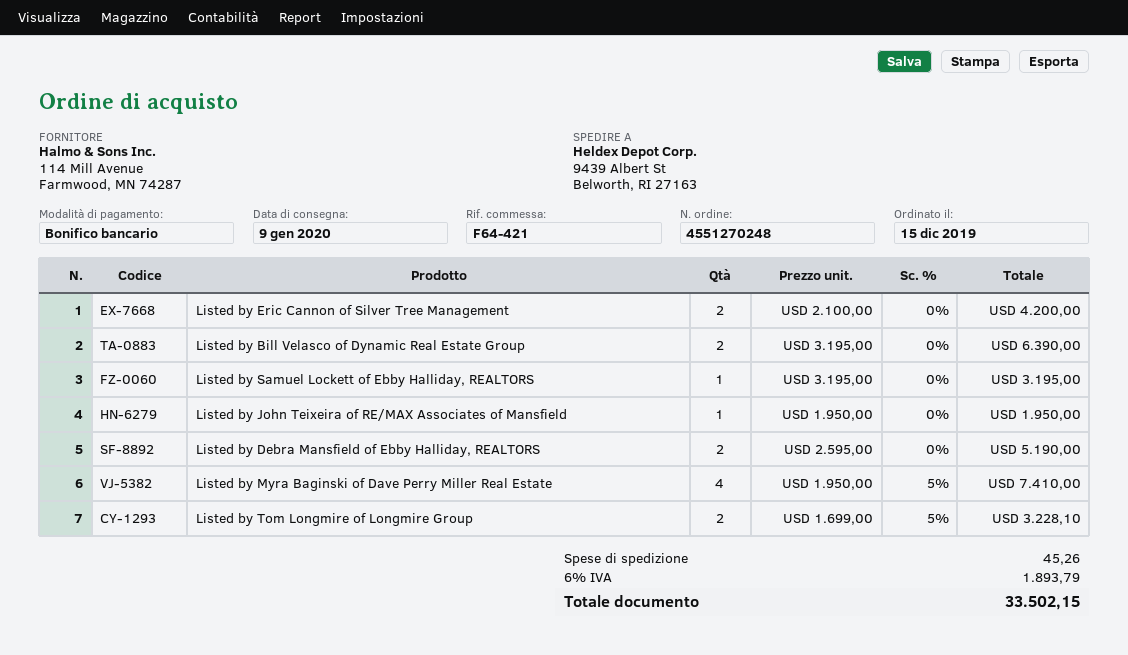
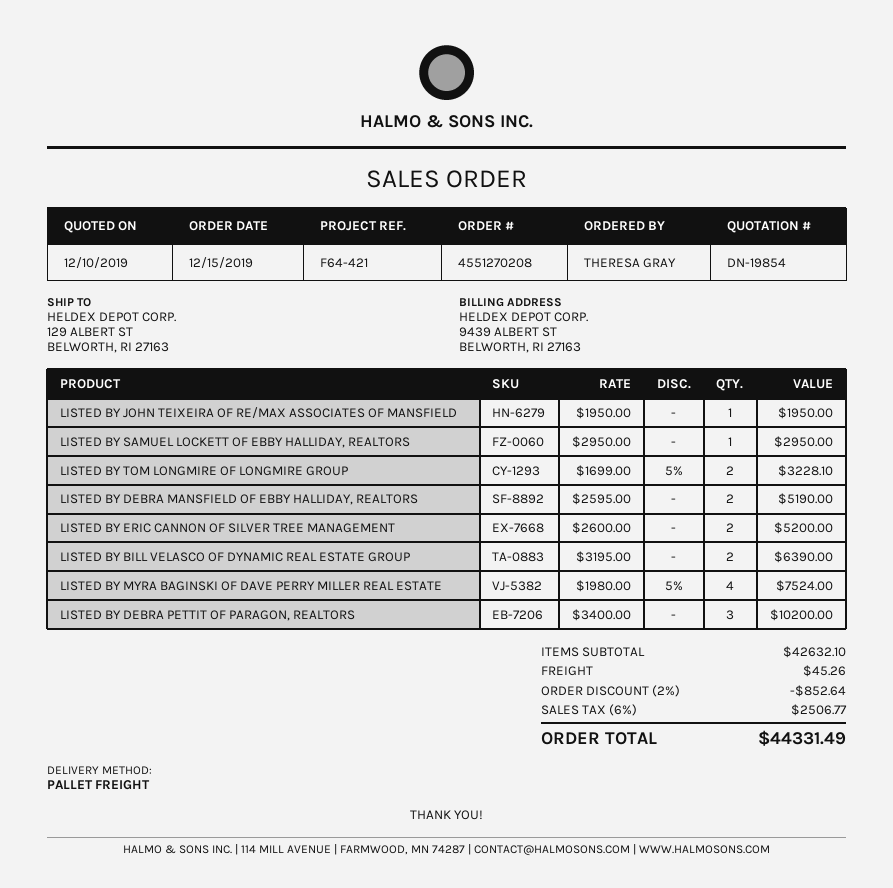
order number: 4551270248 -> 4551270208
ship to: 9439 Albert St, Belworth, RI 27163 -> 129 ALBERT ST, BELWORTH, RI 27163
Listed by Eric Cannon of Silver Tree Management: 2 x 2100.00 = 4200.00 -> 2 x 2600.00 = 5200.00
Listed by Samuel Lockett of Ebby Halliday, REALTORS: 1 x 3195.00 = 3195.00 -> 1 x 2950.00 = 2950.00
Listed by Myra Baginski of Dave Perry Miller Real Estate: 4 x 1950.00 - 5% = 7410.00 -> 4 x 1980.00 - 5% = 7524.00
LISTED BY DEBRA PETTIT OF PARAGON, REALTORS: none -> 3 x 3400.00 = 10200.00
discount: none -> 2% = 852.64
tax: 6% = 1893.79 -> 6% = 2506.77
total: 33502.15 -> 44331.49

